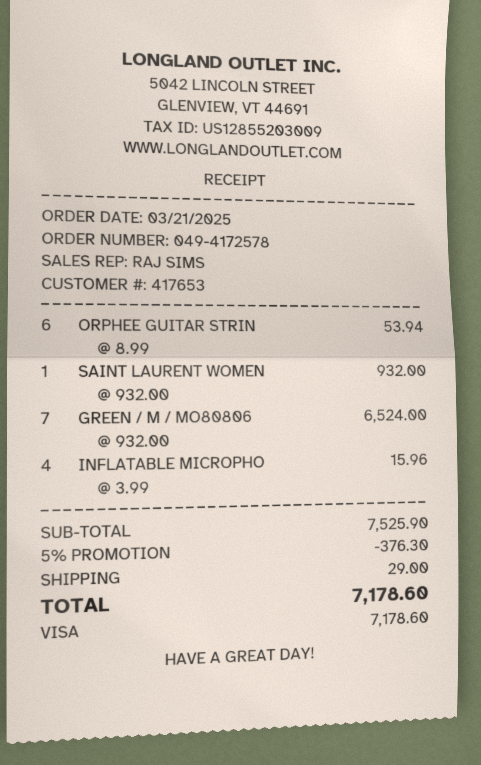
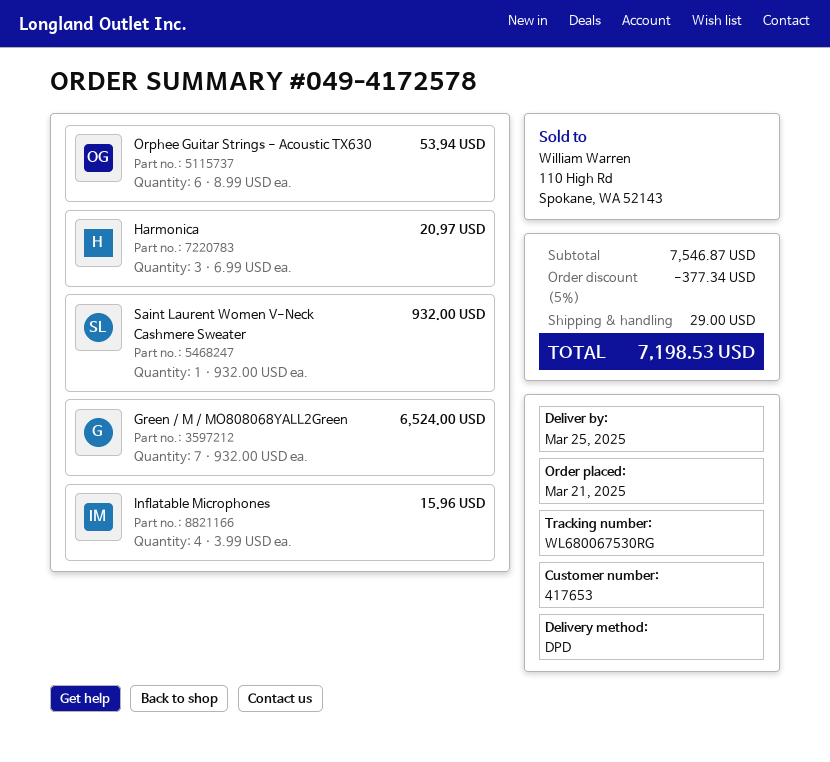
Harmonica: none -> 3 x 6.99 = 20.97
subtotal: 7525.90 -> 7546.87
discount: 5% = 376.30 -> 5% = 377.34
total: 7178.60 -> 7198.53

